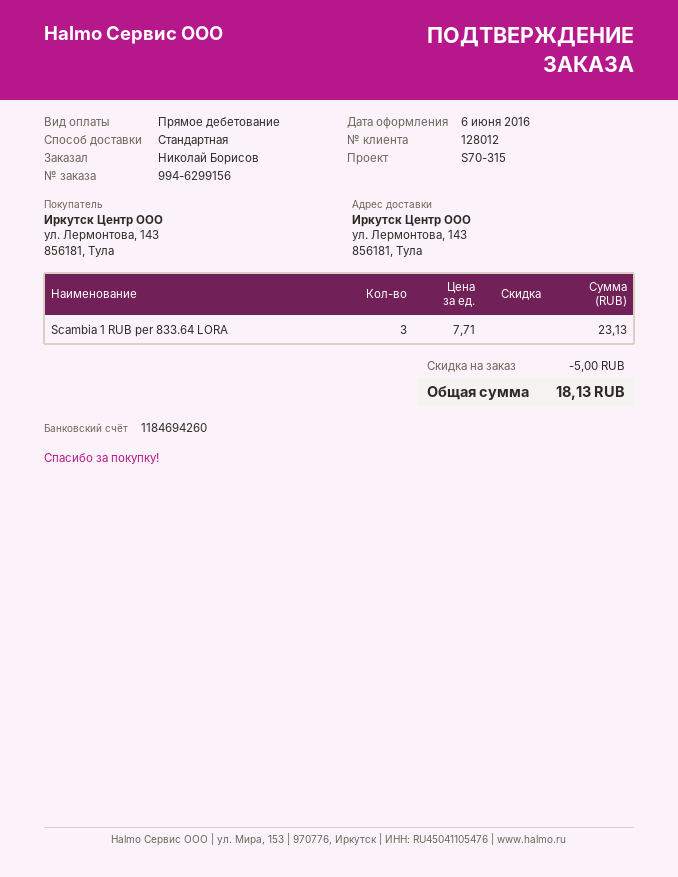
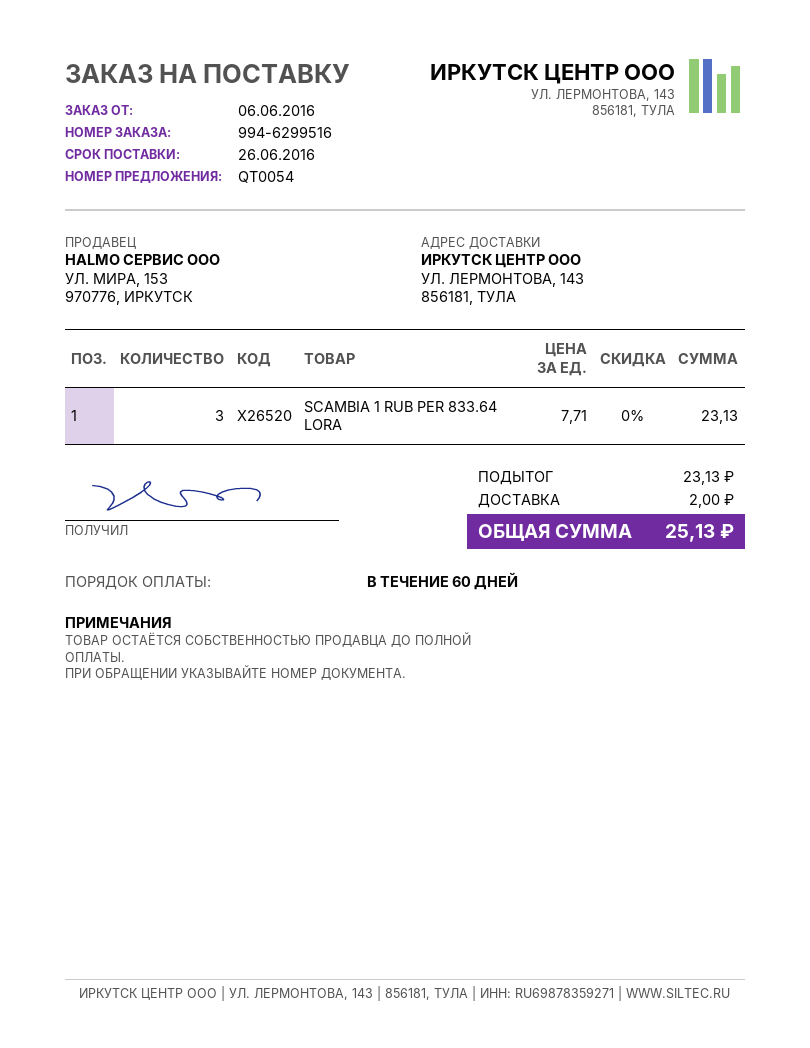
order number: 994-6299156 -> 994-6299516
discount: 5.00 -> none
shipping: none -> 2.00
total: 18.13 -> 25.13

